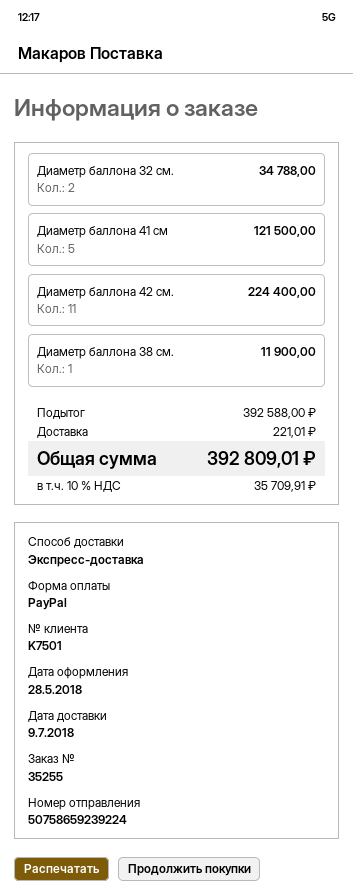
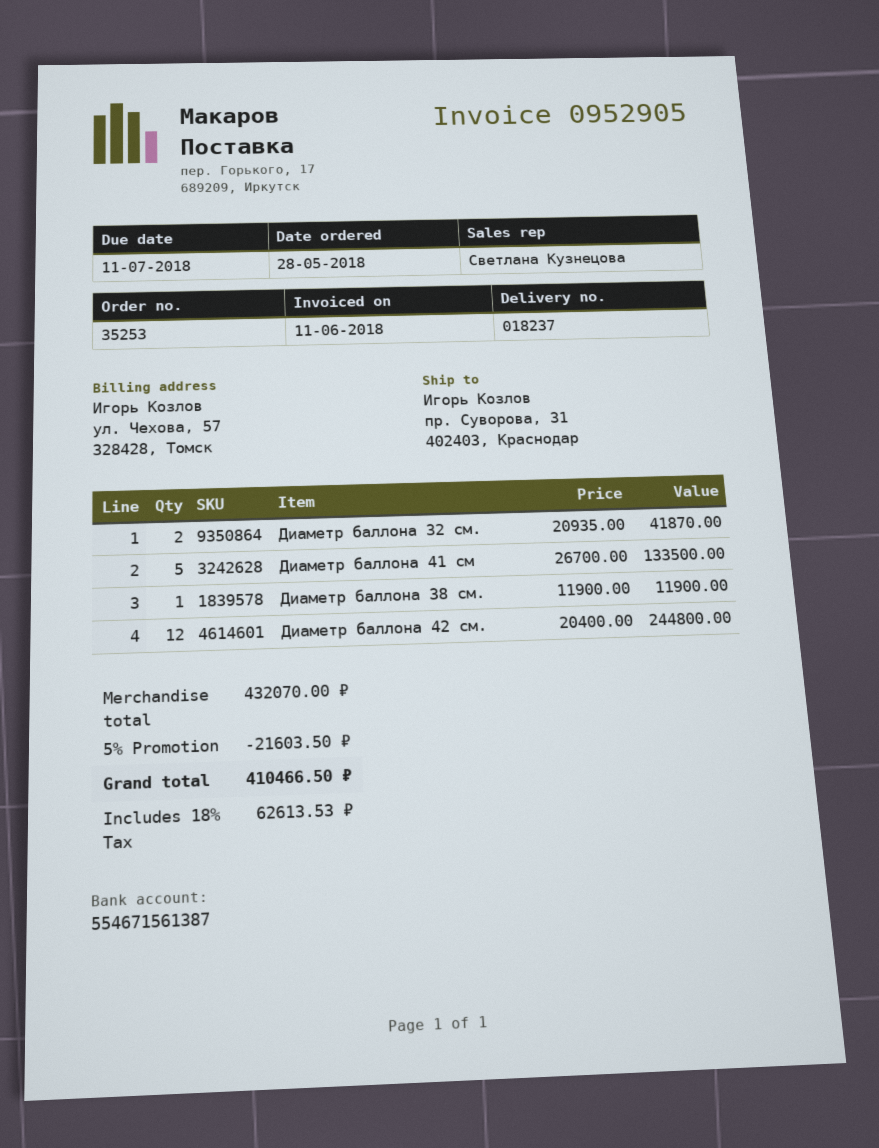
order number: 35255 -> 35253
Диаметр баллона 32 см.: 2 for 34788.00 -> 2 for 41870.00
Диаметр баллона 41 см: 5 for 121500.00 -> 5 for 133500.00
Диаметр баллона 42 см.: 11 for 224400.00 -> 12 for 244800.00
subtotal: 392588.00 -> 432070.00
discount: none -> 5% = 21603.50
shipping: 221.01 -> none
tax: 10% = 35709.91 -> 18% = 62613.53
total: 392809.01 -> 410466.50

